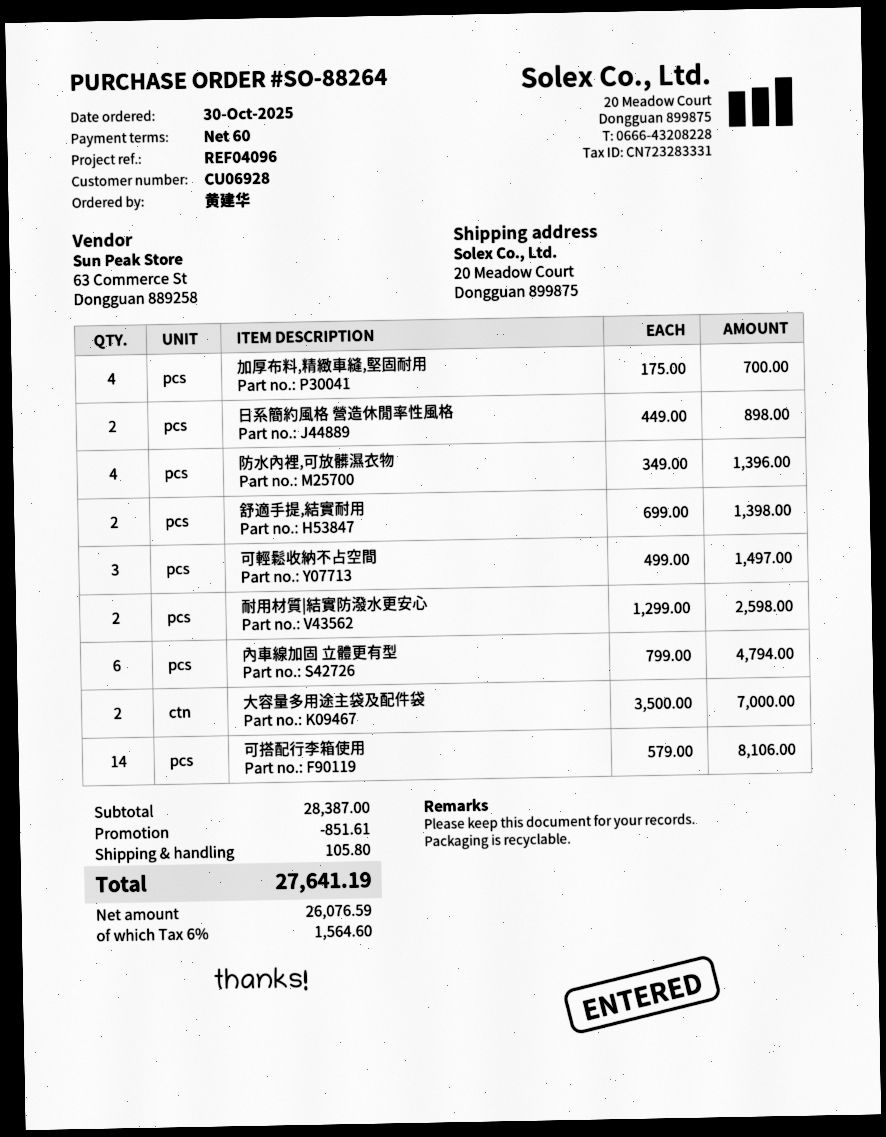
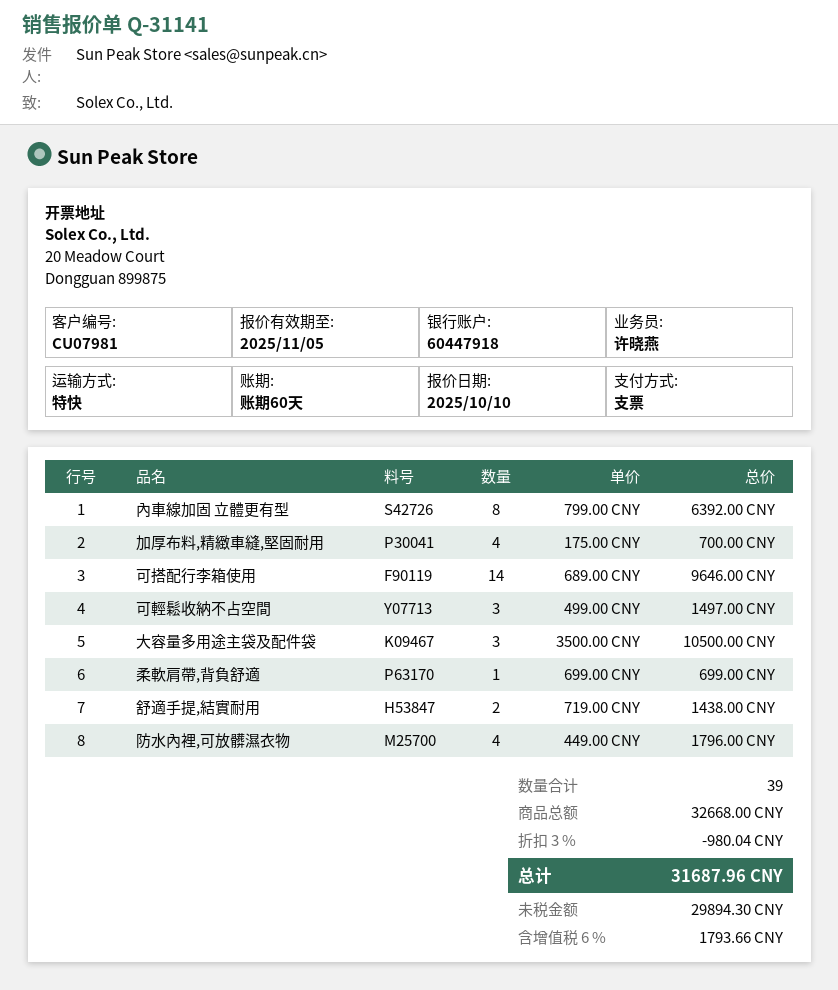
customer number: CU06928 -> CU07981
日系簡約風格 營造休閒率性風格: 2 x 449.00 = 898.00 -> none
防水內裡,可放髒濕衣物: 4 x 349.00 = 1396.00 -> 4 x 449.00 = 1796.00
舒適手提,結實耐用: 2 x 699.00 = 1398.00 -> 2 x 719.00 = 1438.00
耐用材質|結實防潑水更安心: 2 x 1299.00 = 2598.00 -> none
內車線加固 立體更有型: 6 x 799.00 = 4794.00 -> 8 x 799.00 = 6392.00
大容量多用途主袋及配件袋: 2 x 3500.00 = 7000.00 -> 3 x 3500.00 = 10500.00
可搭配行李箱使用: 14 x 579.00 = 8106.00 -> 14 x 689.00 = 9646.00
柔軟肩帶,背負舒適: none -> 1 x 699.00 = 699.00
subtotal: 28387.00 -> 32668.00
discount: 851.61 -> 980.04
shipping: 105.80 -> none
net: 26076.59 -> 29894.30
tax: 6% = 1564.60 -> 6% = 1793.66
total: 27641.19 -> 31687.96

